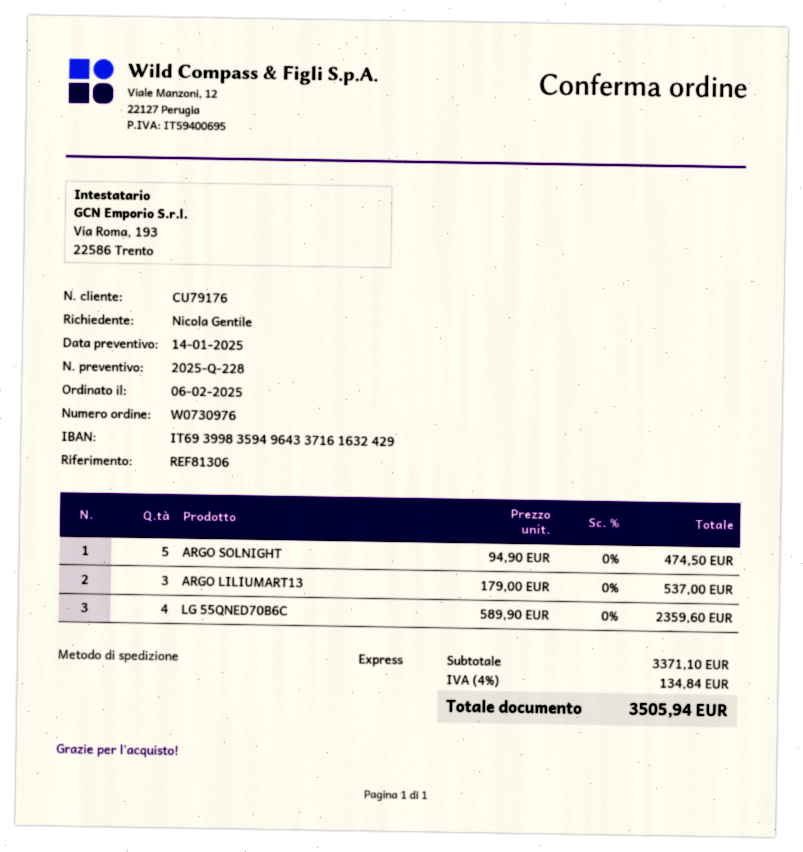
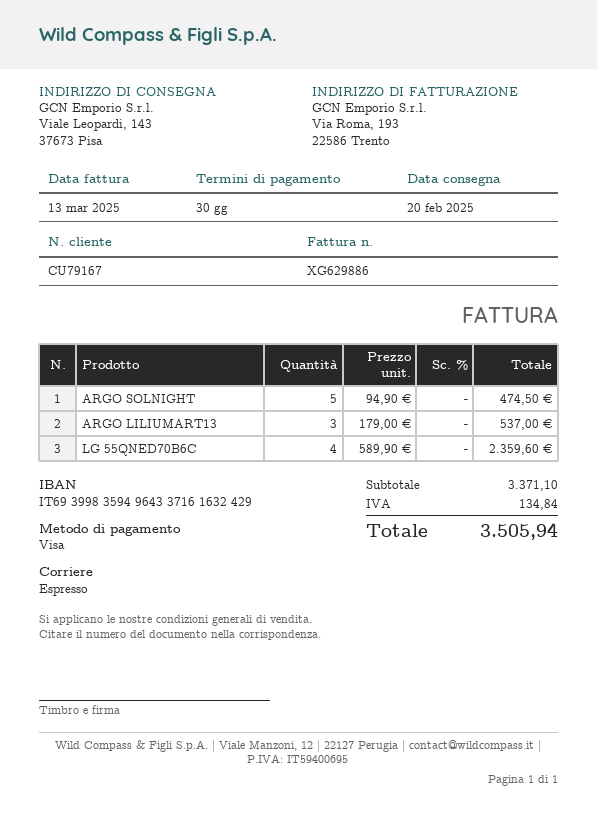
customer number: CU79176 -> CU79167

